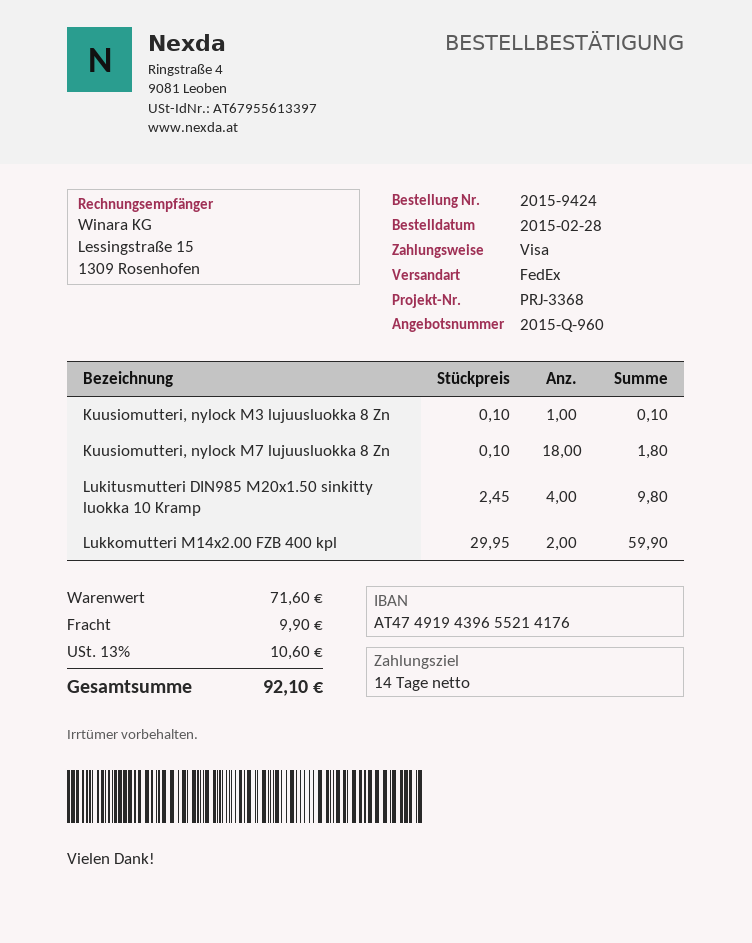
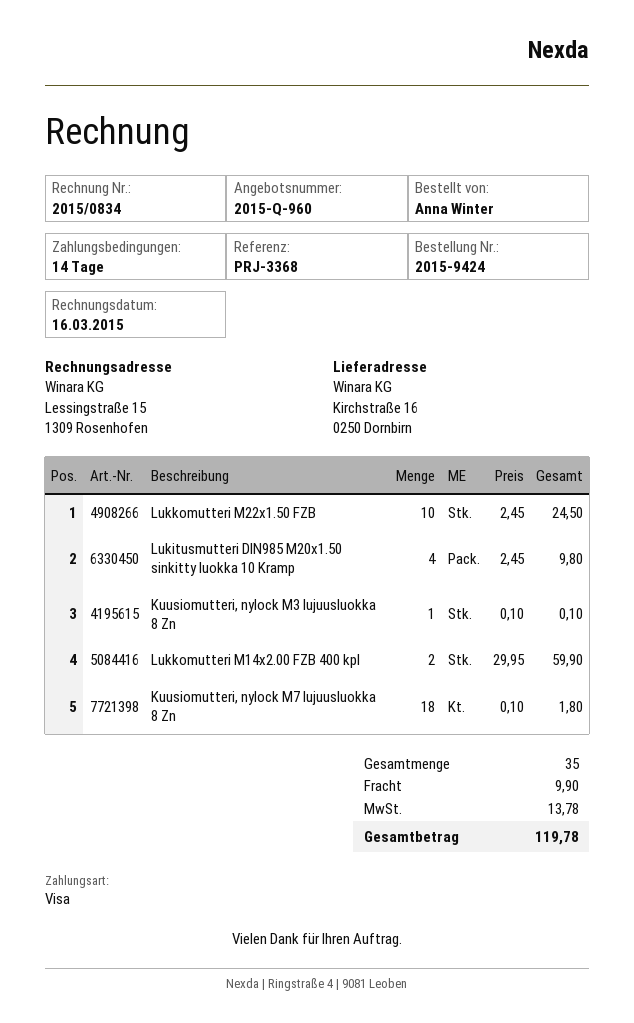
Lukkomutteri M22x1.50 FZB: none -> 10 x 2.45 = 24.50
tax: 10.60 -> 13.78
total: 92.10 -> 119.78

